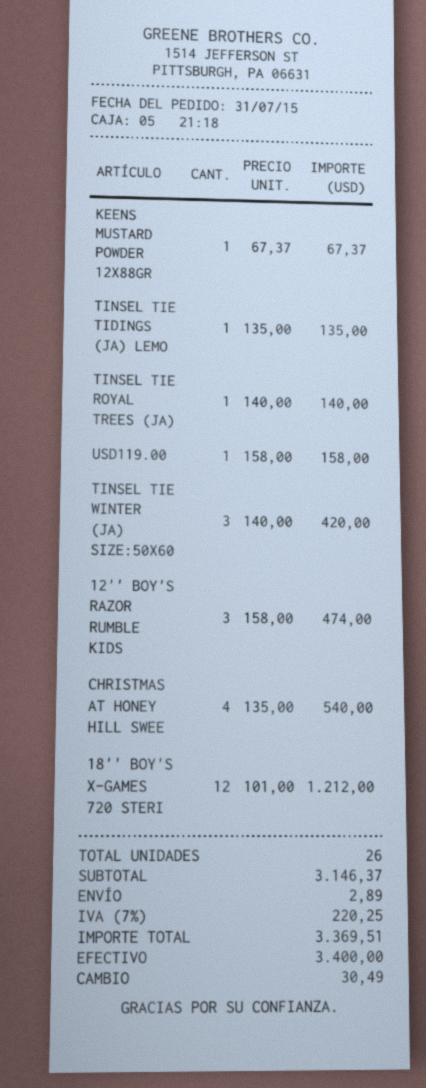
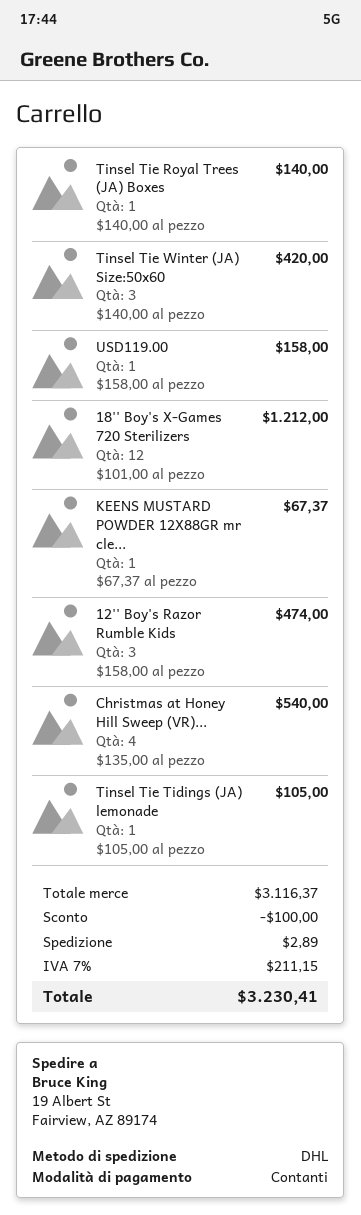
TINSEL TIE TIDINGS (JA) LEMO: 1 x 135.00 = 135.00 -> 1 x 105.00 = 105.00
subtotal: 3146.37 -> 3116.37
discount: none -> 100.00
tax: 7% = 220.25 -> 7% = 211.15
total: 3369.51 -> 3230.41

